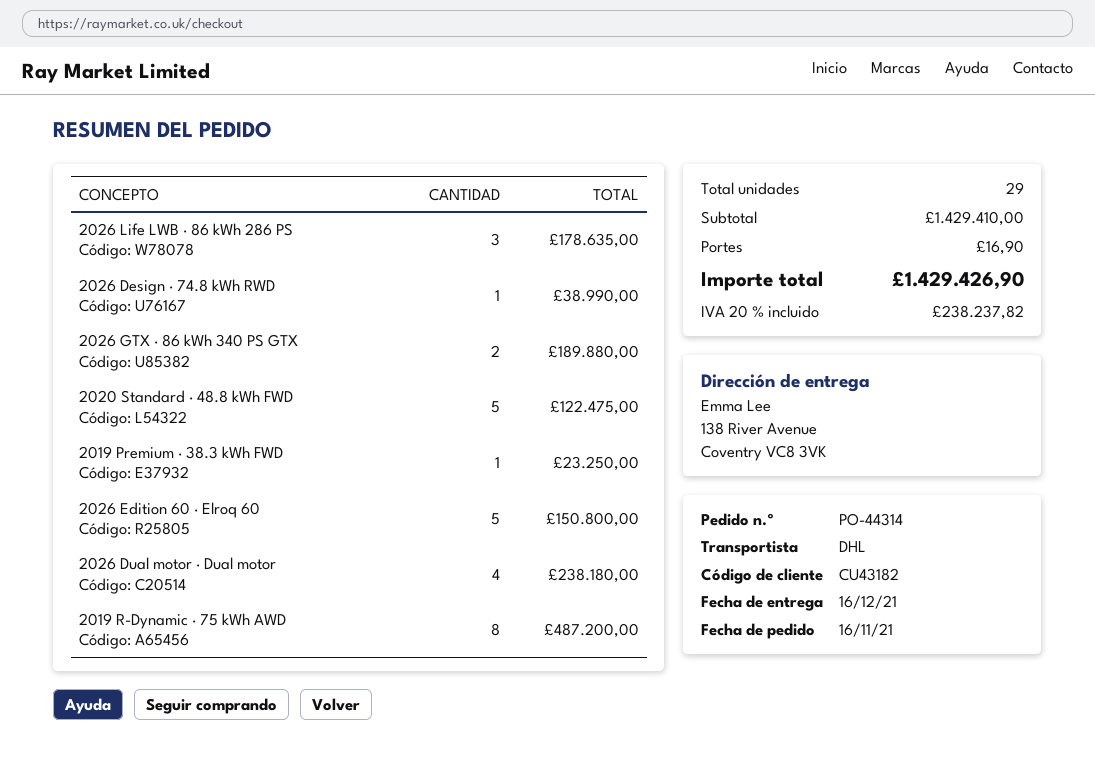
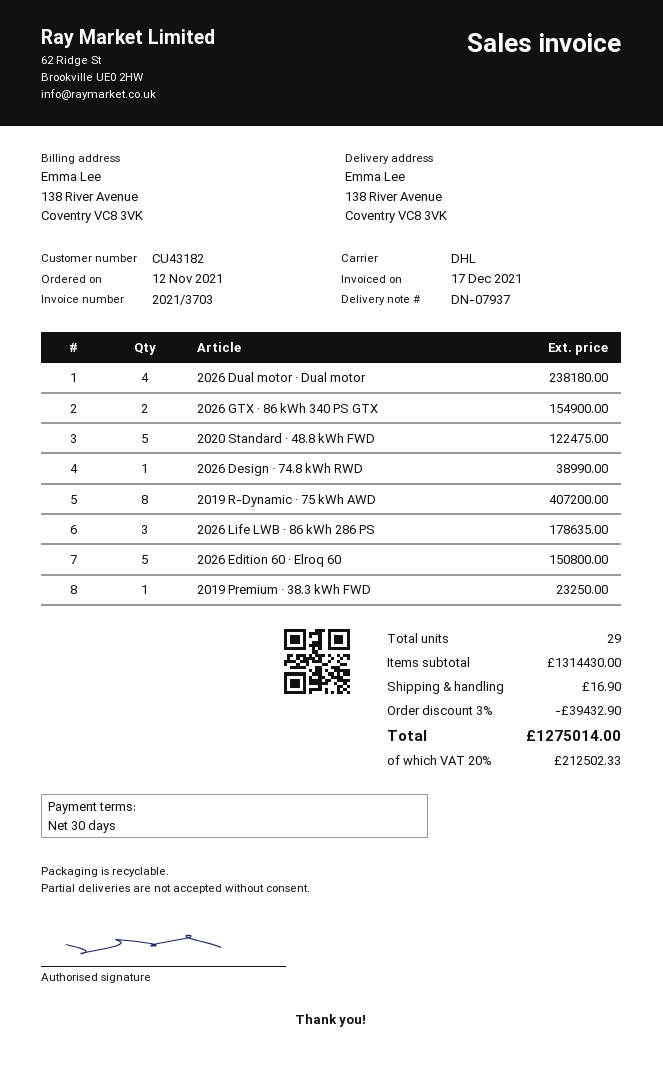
order date: 2021-11-16 -> 2021-11-12
2026 GTX · 86 kWh 340 PS GTX: 2 for 189880.00 -> 2 for 154900.00
2019 R-Dynamic · 75 kWh AWD: 8 for 487200.00 -> 8 for 407200.00
subtotal: 1429410.00 -> 1314430.00
discount: none -> 3% = 39432.90
tax: 20% = 238237.82 -> 20% = 212502.33
total: 1429426.90 -> 1275014.00

